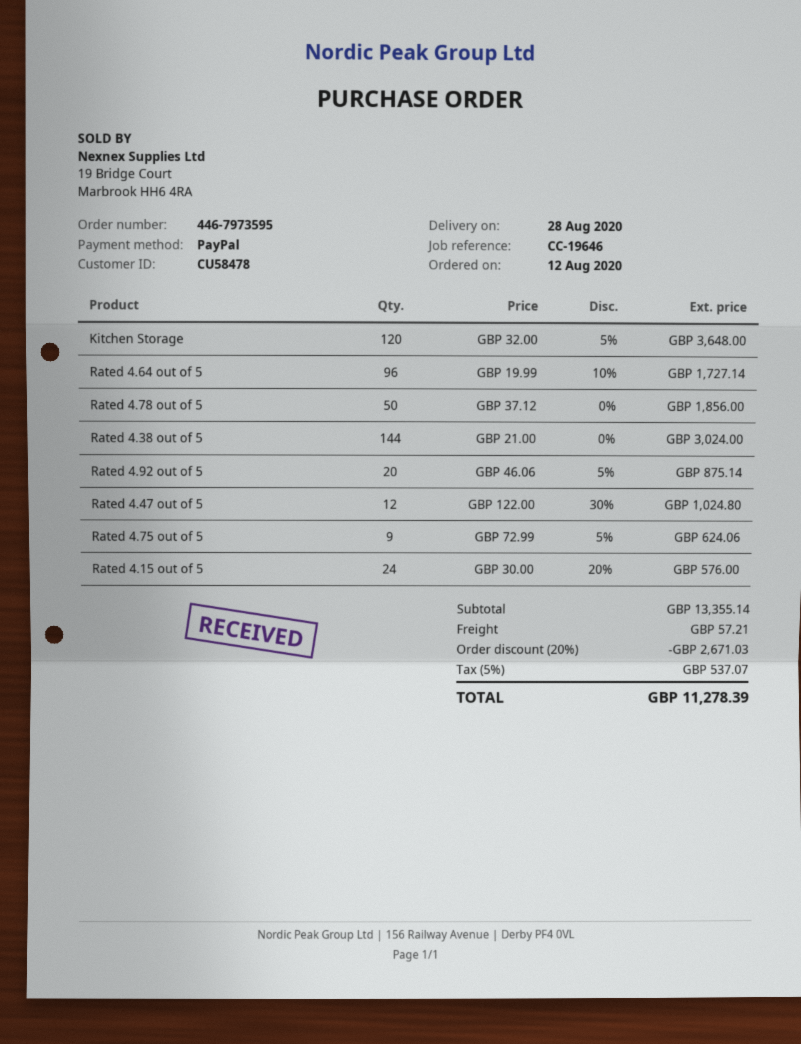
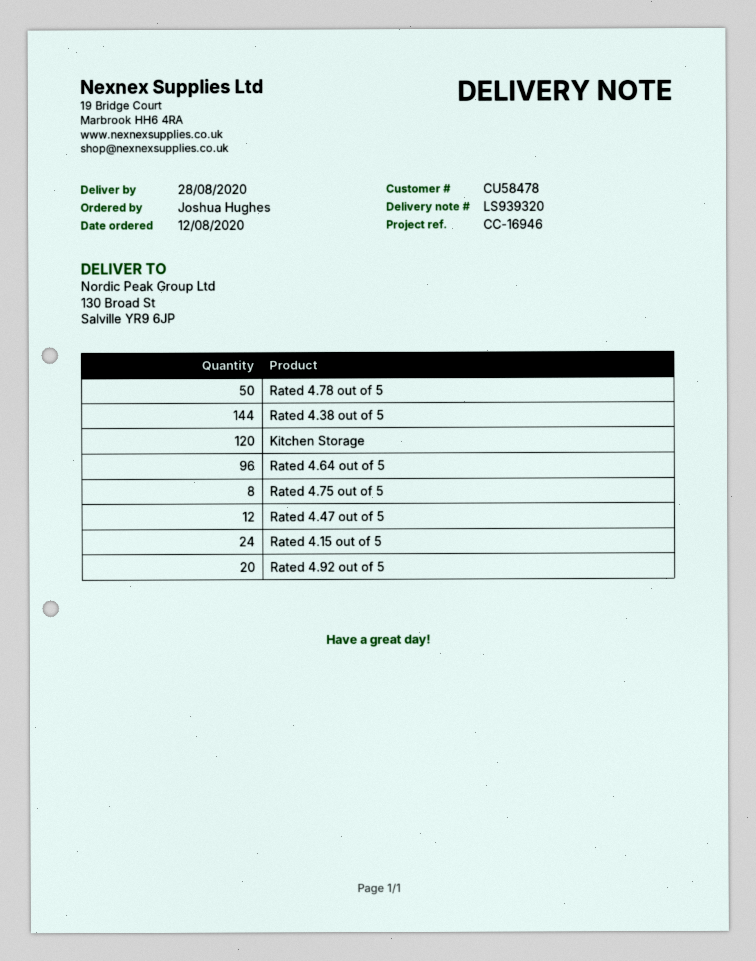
reference: CC-19646 -> CC-16946
Rated 4.75 out of 5: 9 -> 8

